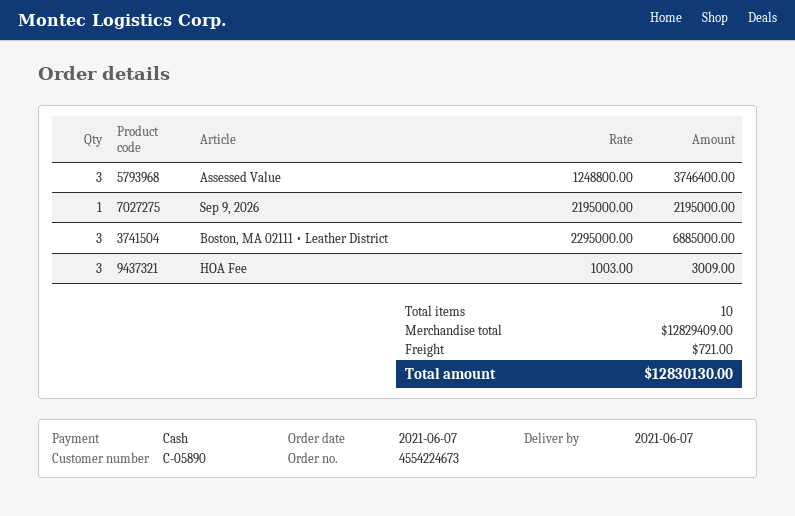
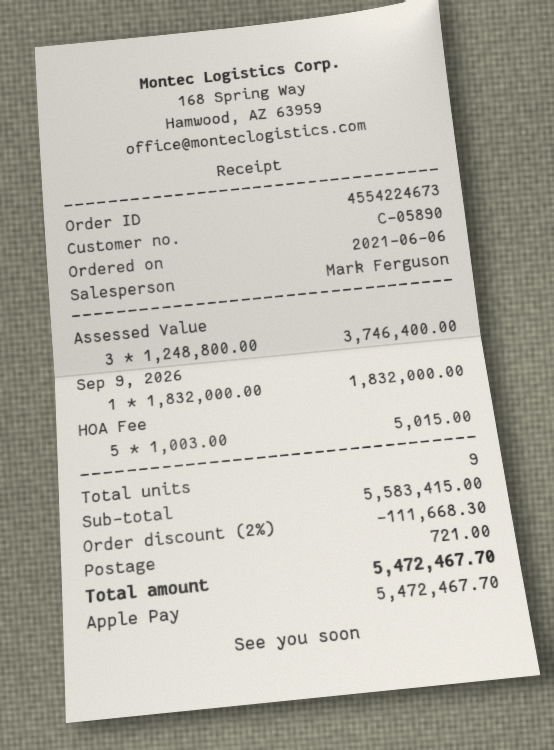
order date: 2021-06-07 -> 2021-06-06
payment method: cash -> Apple Pay
Sep 9, 2026: 1 x 2195000.00 = 2195000.00 -> 1 x 1832000.00 = 1832000.00
Boston, MA 02111 • Leather District: 3 x 2295000.00 = 6885000.00 -> none
HOA Fee: 3 x 1003.00 = 3009.00 -> 5 x 1003.00 = 5015.00
total quantity: 10 -> 9
subtotal: 12829409.00 -> 5583415.00
discount: none -> 2% = 111668.30
total: 12830130.00 -> 5472467.70

